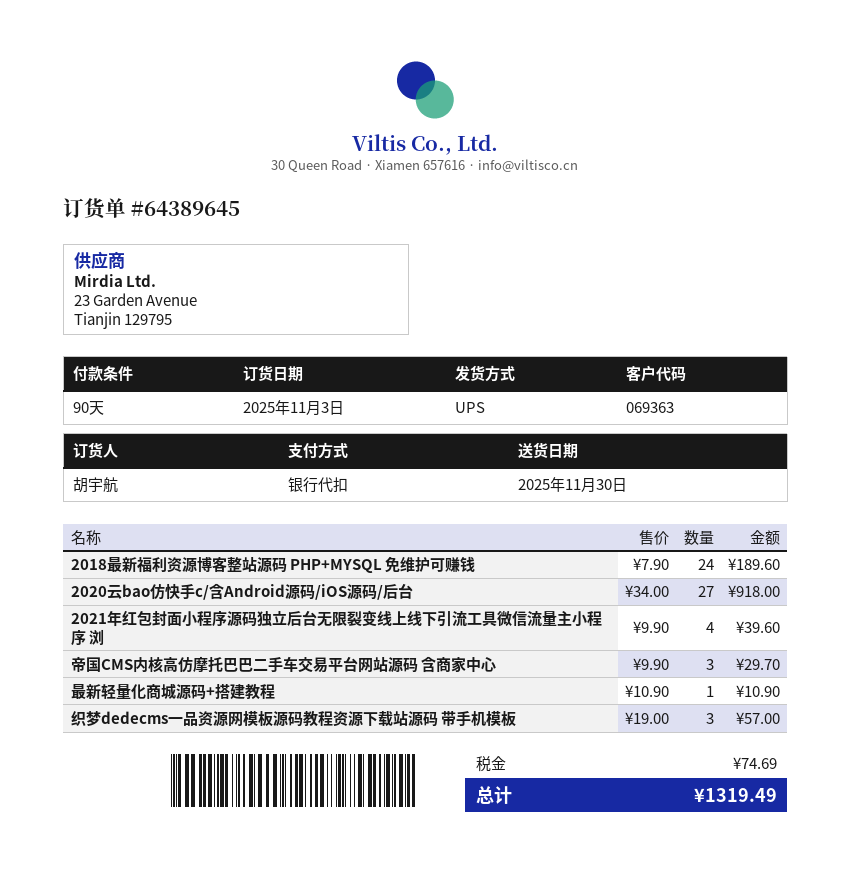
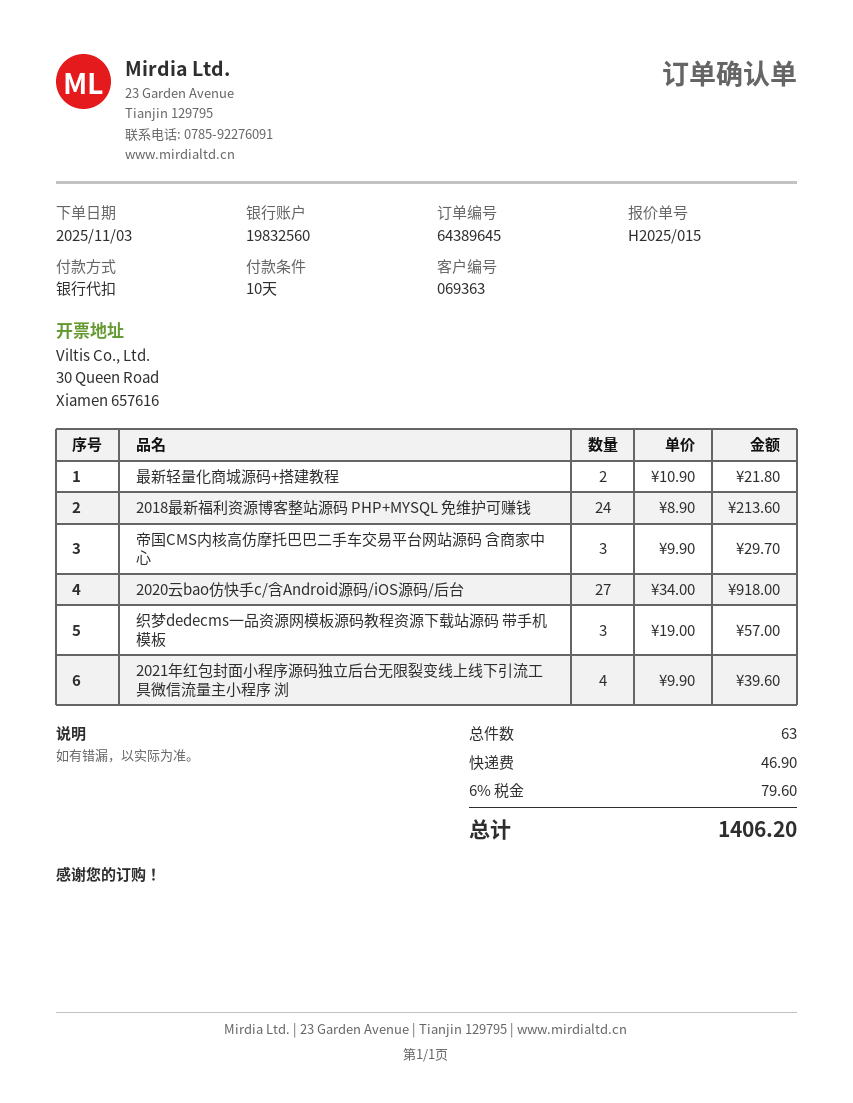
payment terms: 90 days -> 10 days
2018最新福利资源博客整站源码 PHP+MYSQL 免维护可赚钱: 24 x 7.90 = 189.60 -> 24 x 8.90 = 213.60
最新轻量化商城源码+搭建教程: 1 x 10.90 = 10.90 -> 2 x 10.90 = 21.80
shipping: none -> 46.90
tax: 74.69 -> 79.60
total: 1319.49 -> 1406.20

